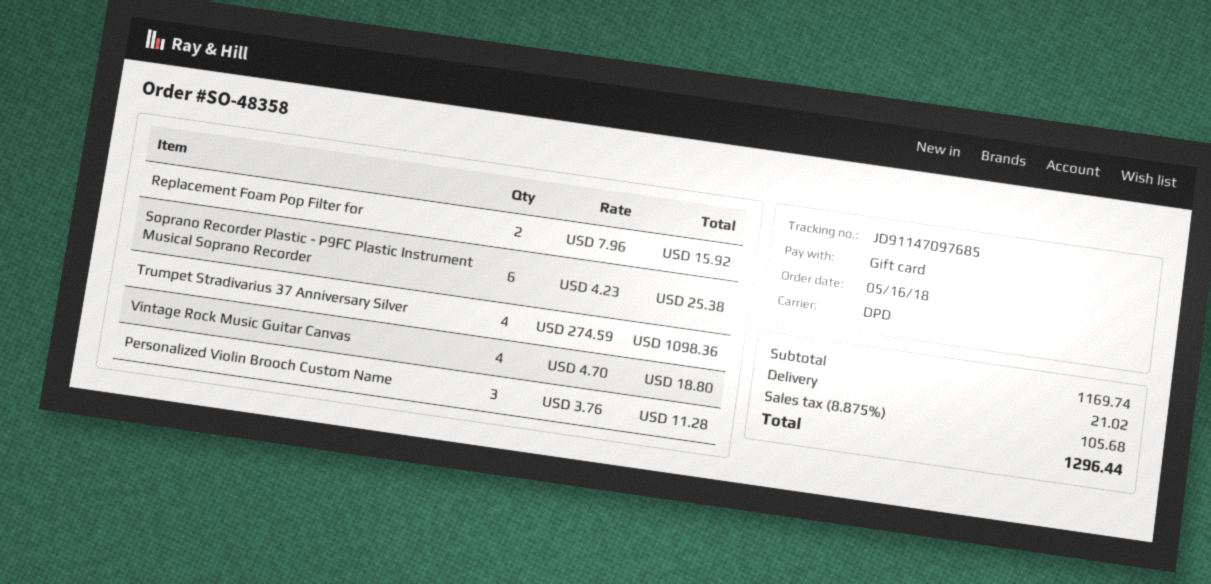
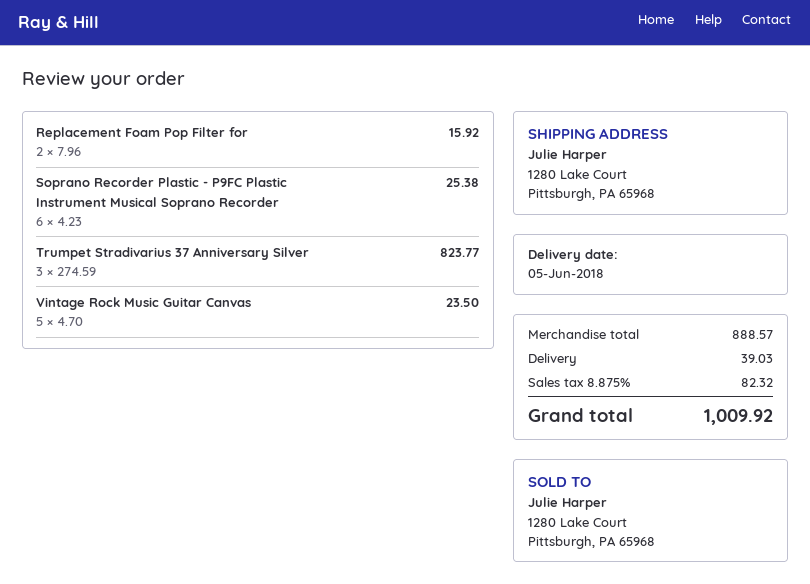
Trumpet Stradivarius 37 Anniversary Silver: 4 x 274.59 = 1098.36 -> 3 x 274.59 = 823.77
Vintage Rock Music Guitar Canvas: 4 x 4.70 = 18.80 -> 5 x 4.70 = 23.50
Personalized Violin Brooch Custom Name: 3 x 3.76 = 11.28 -> none
subtotal: 1169.74 -> 888.57
shipping: 21.02 -> 39.03
tax: 8.875% = 105.68 -> 8.875% = 82.32
total: 1296.44 -> 1009.92

